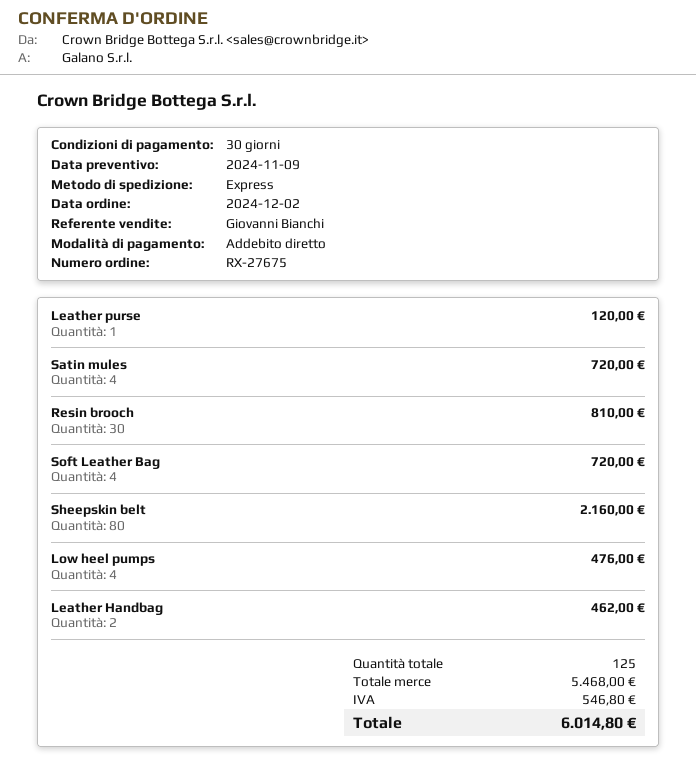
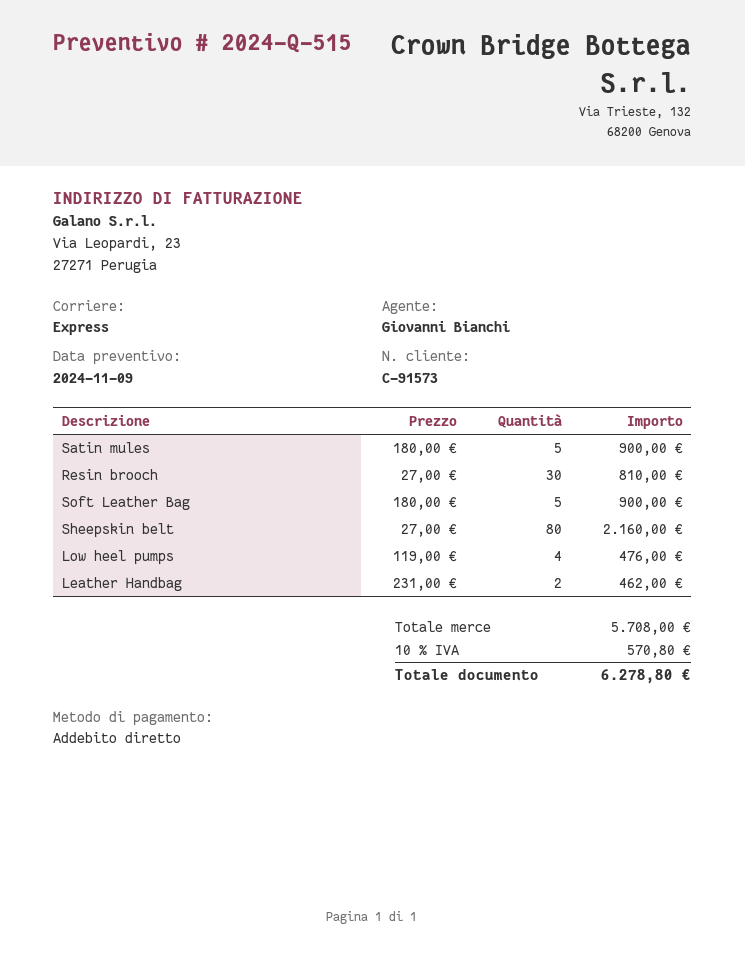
Leather purse: 1 for 120.00 -> none
Satin mules: 4 for 720.00 -> 5 for 900.00
Soft Leather Bag: 4 for 720.00 -> 5 for 900.00
subtotal: 5468.00 -> 5708.00
tax: 546.80 -> 570.80
total: 6014.80 -> 6278.80

